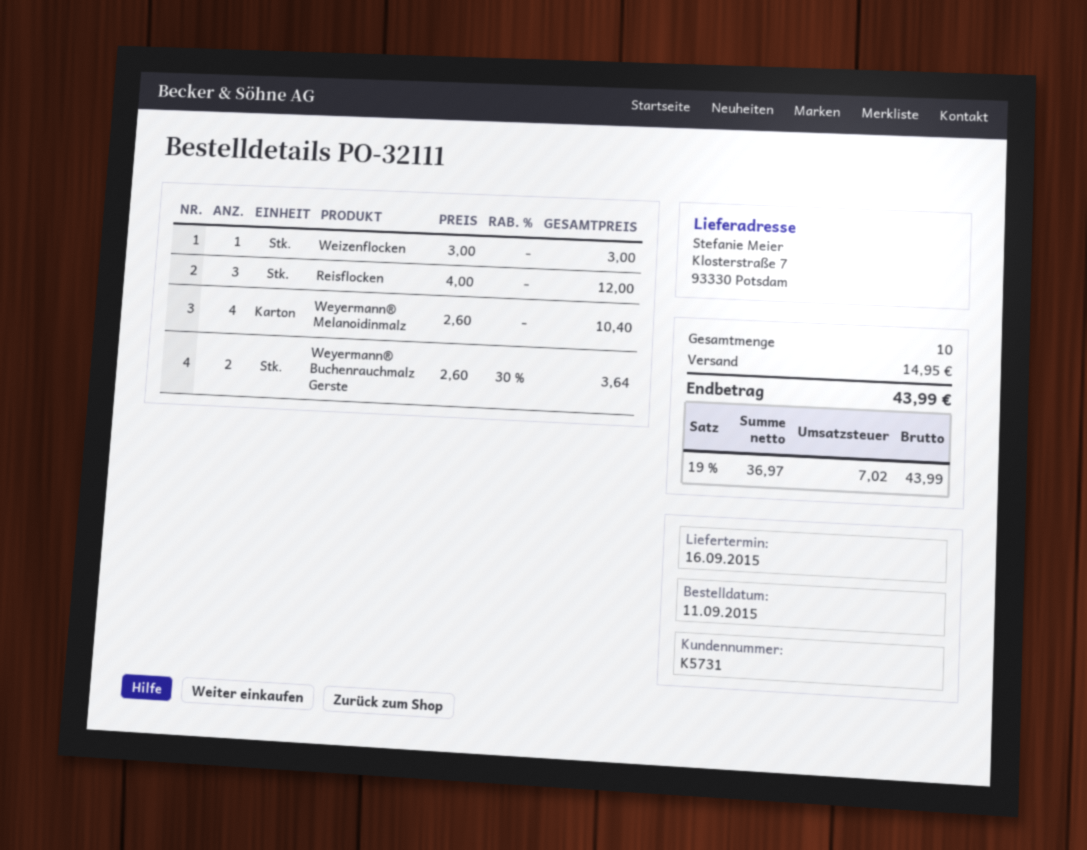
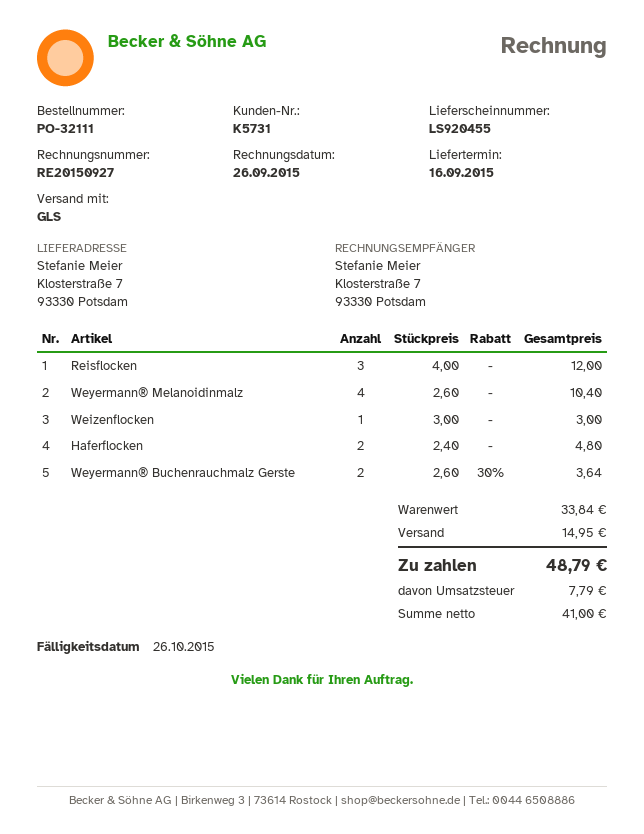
Haferflocken: none -> 2 x 2.40 = 4.80
net: 36.97 -> 41.00
tax: 7.02 -> 7.79
total: 43.99 -> 48.79

